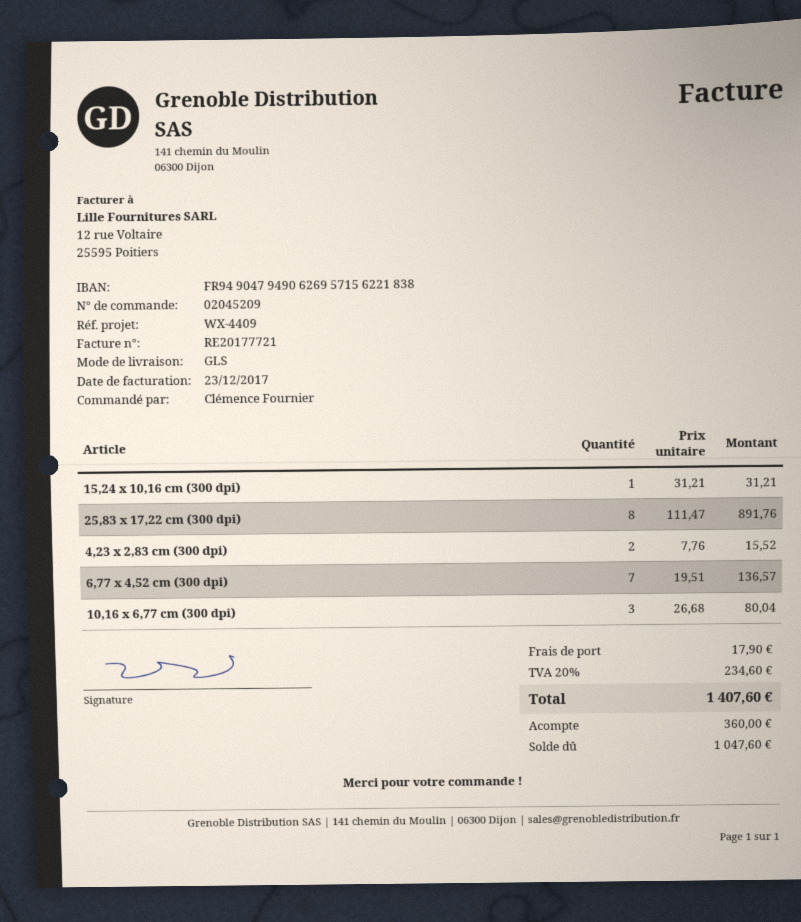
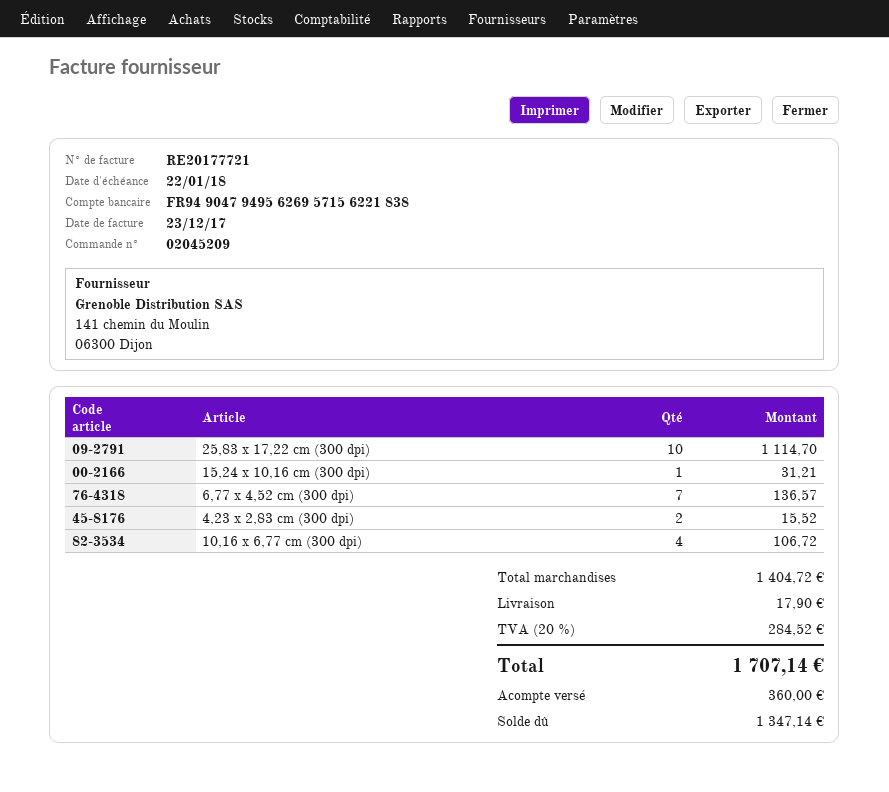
bank account: FR9490479490626957156221838 -> FR9490479495626957156221838
25,83 x 17,22 cm (300 dpi): 8 for 891.76 -> 10 for 1114.70
10,16 x 6,77 cm (300 dpi): 3 for 80.04 -> 4 for 106.72
tax: 20% = 234.60 -> 20% = 284.52
total: 1407.60 -> 1707.14
balance: 1047.60 -> 1347.14

